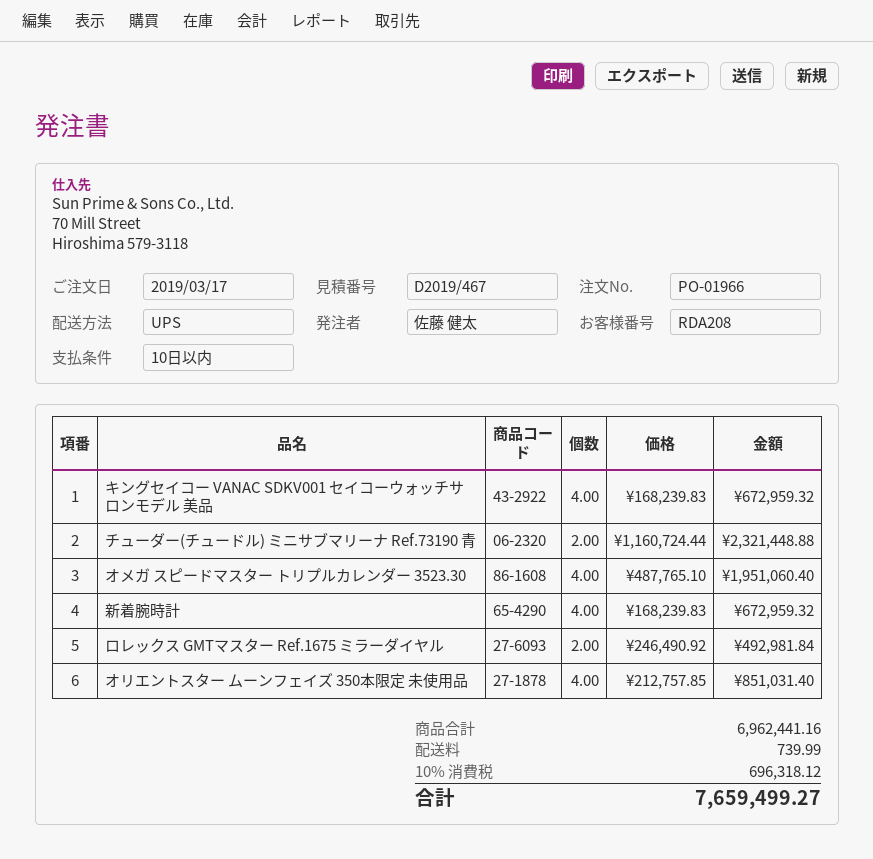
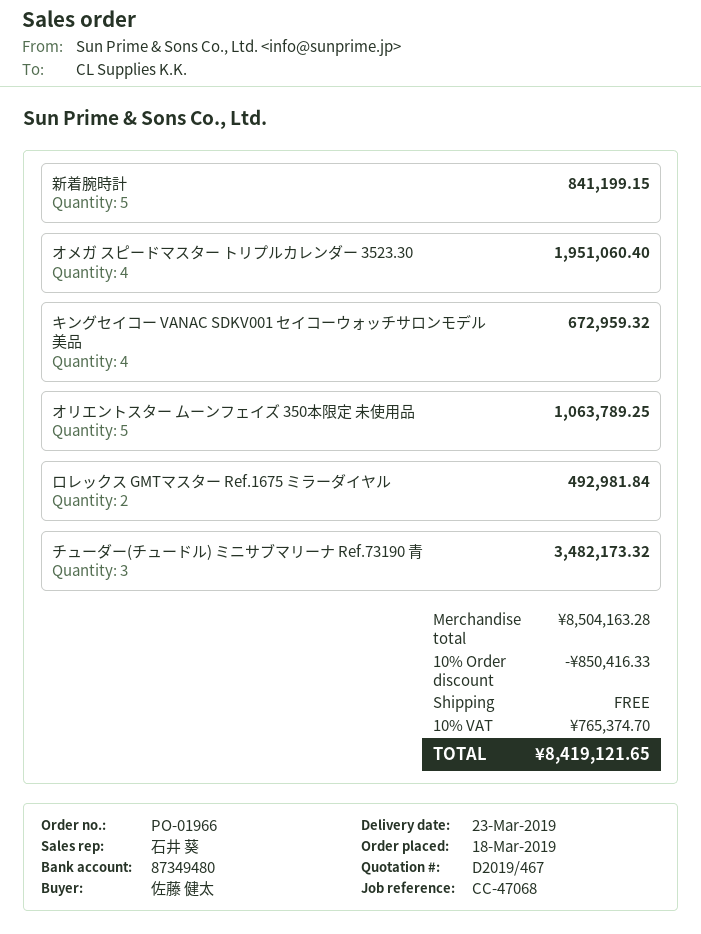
order date: 2019-03-17 -> 2019-03-18
チューダー(チュードル) ミニサブマリーナ Ref.73190 青: 2 for 2321448.88 -> 3 for 3482173.32
新着腕時計: 4 for 672959.32 -> 5 for 841199.15
オリエントスター ムーンフェイズ 350本限定 未使用品: 4 for 851031.40 -> 5 for 1063789.25
subtotal: 6962441.16 -> 8504163.28
discount: none -> 10% = 850416.33
shipping: 739.99 -> 0.00
tax: 10% = 696318.12 -> 10% = 765374.70
total: 7659499.27 -> 8419121.65

